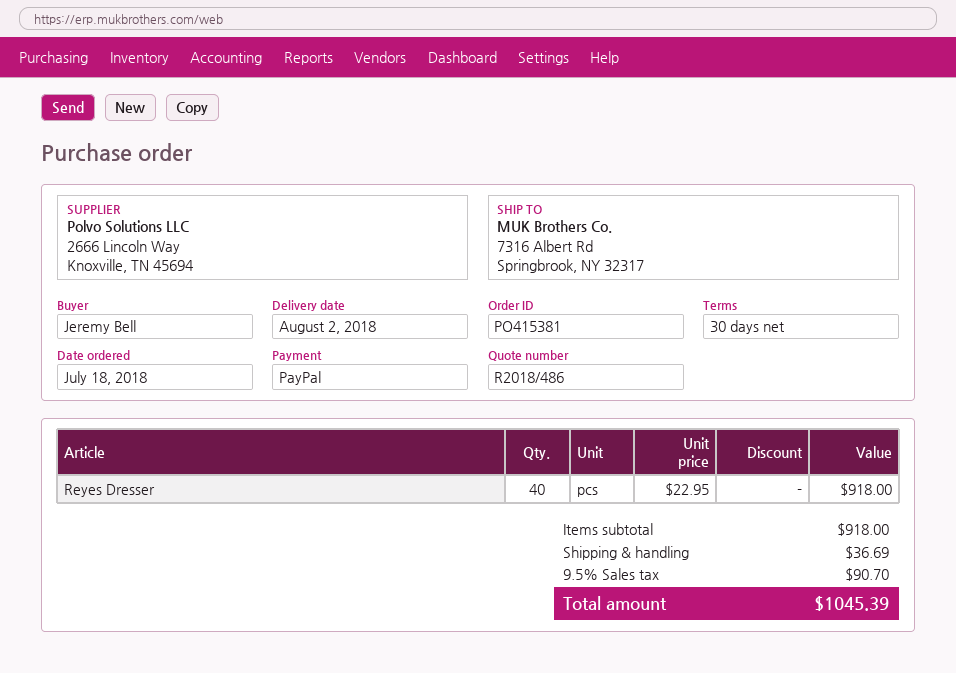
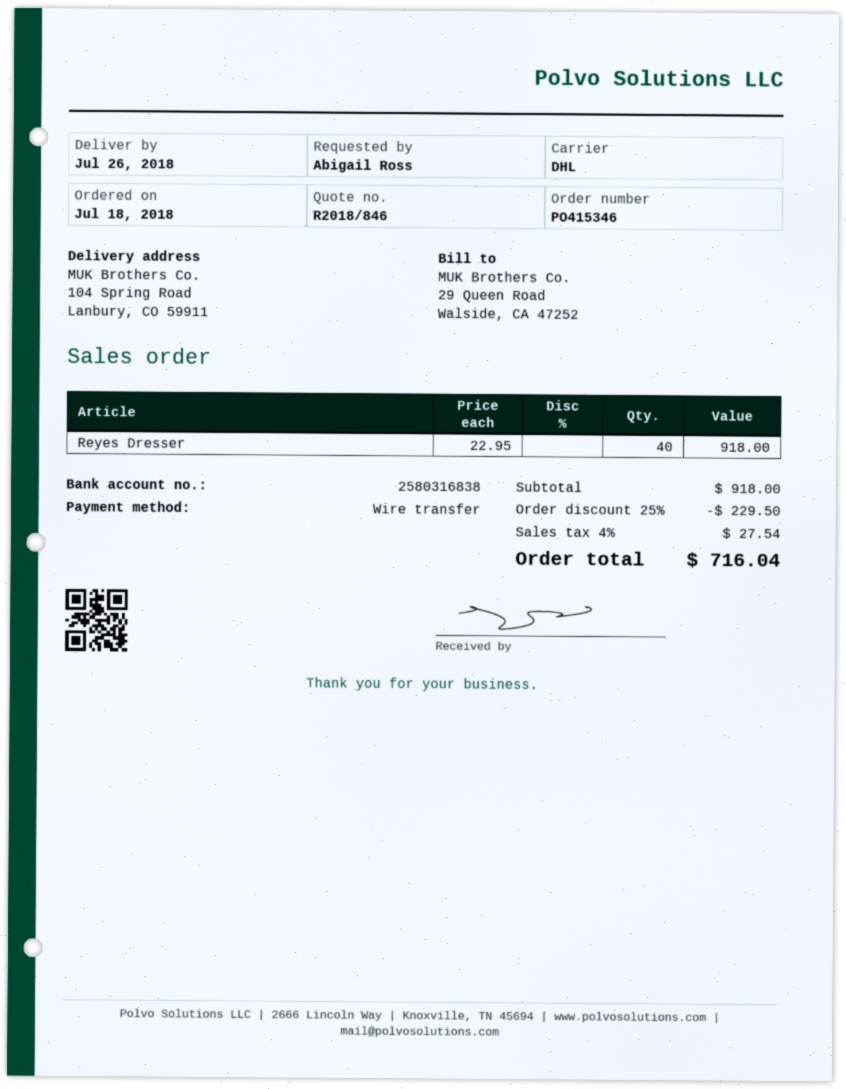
quote number: R2018/486 -> R2018/846
order number: PO415381 -> PO415346
delivery date: 2018-08-02 -> 2018-07-26
ordered by: Jeremy Bell -> Abigail Ross
payment method: PayPal -> bank transfer
ship to: 7316 Albert Rd, Springbrook, NY 32317 -> 104 Spring Road, Lanbury, CO 59911
discount: none -> 25% = 229.50
shipping: 36.69 -> none
tax: 9.5% = 90.70 -> 4% = 27.54
total: 1045.39 -> 716.04

